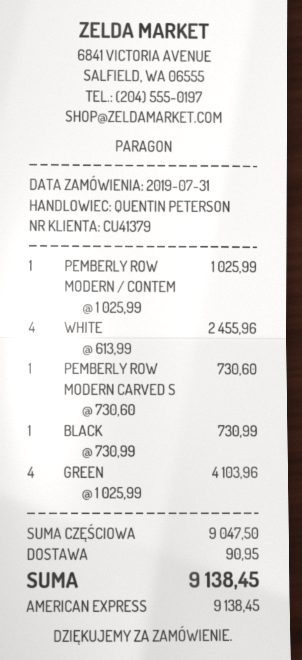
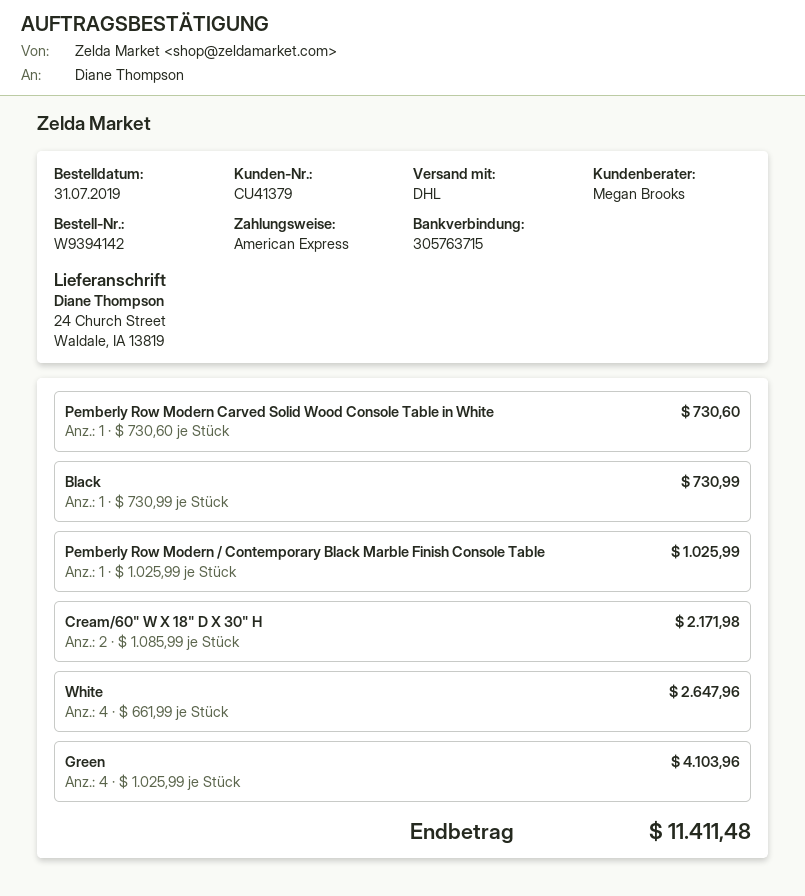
sales rep: QUENTIN PETERSON -> Megan Brooks
WHITE: 4 x 613.99 = 2455.96 -> 4 x 661.99 = 2647.96
Cream/60" W X 18" D X 30" H: none -> 2 x 1085.99 = 2171.98
shipping: 90.95 -> none
total: 9138.45 -> 11411.48

